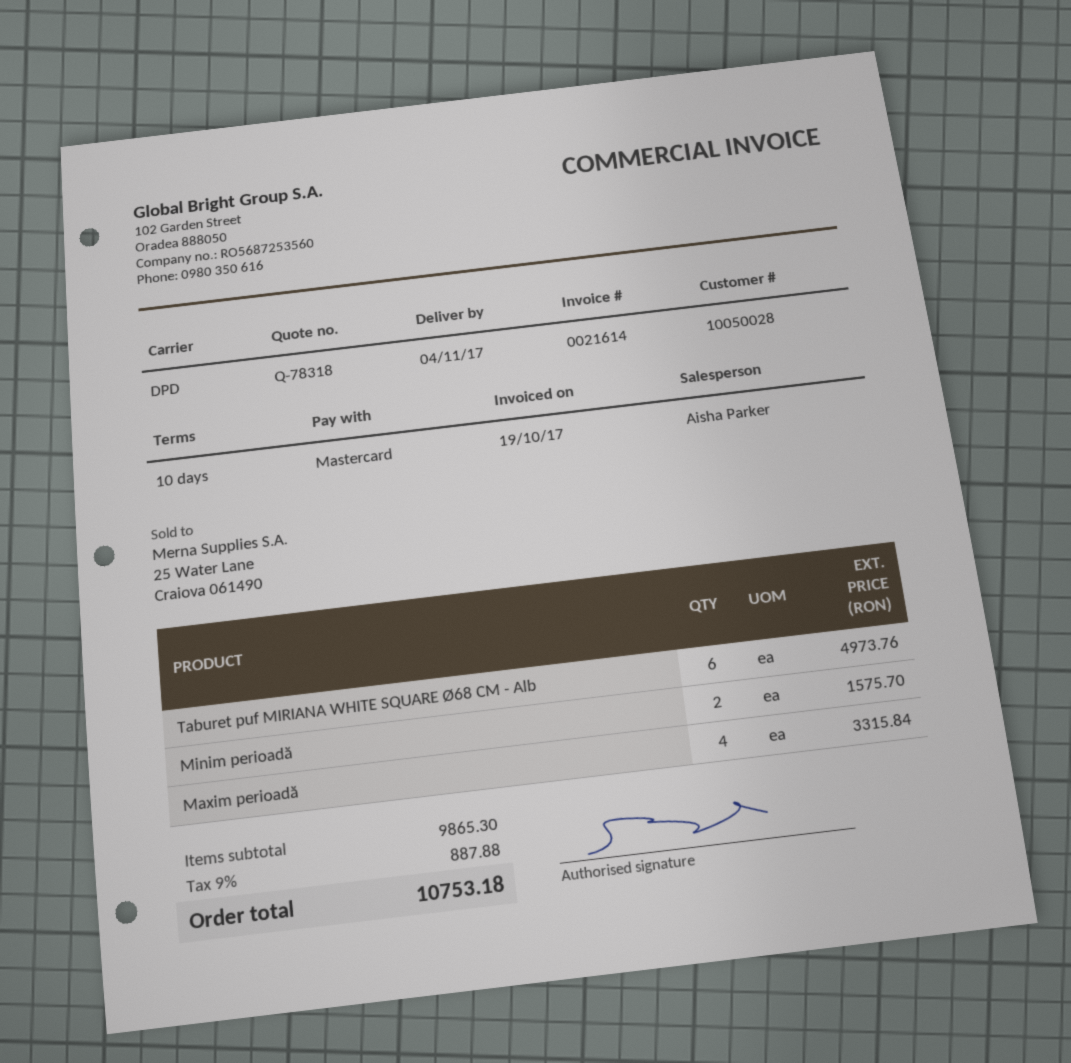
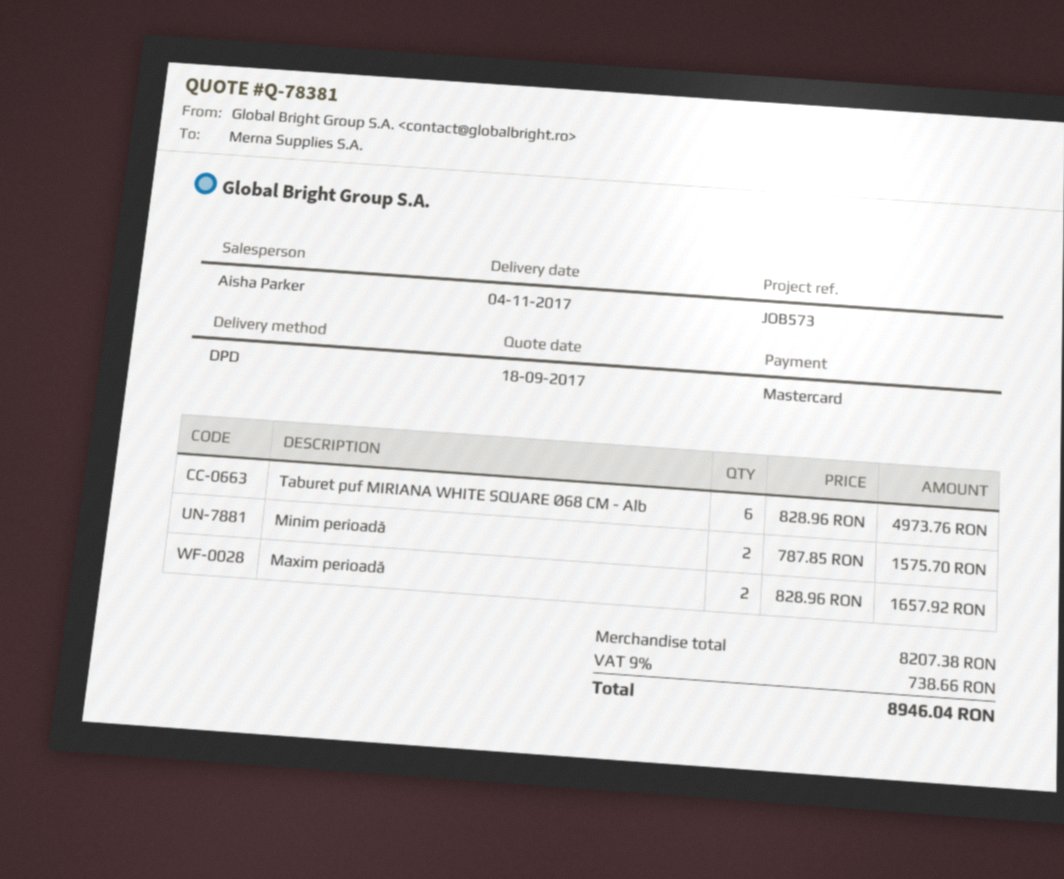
quote number: Q-78318 -> Q-78381
Maxim perioadă: 4 for 3315.84 -> 2 for 1657.92
subtotal: 9865.30 -> 8207.38
tax: 9% = 887.88 -> 9% = 738.66
total: 10753.18 -> 8946.04

